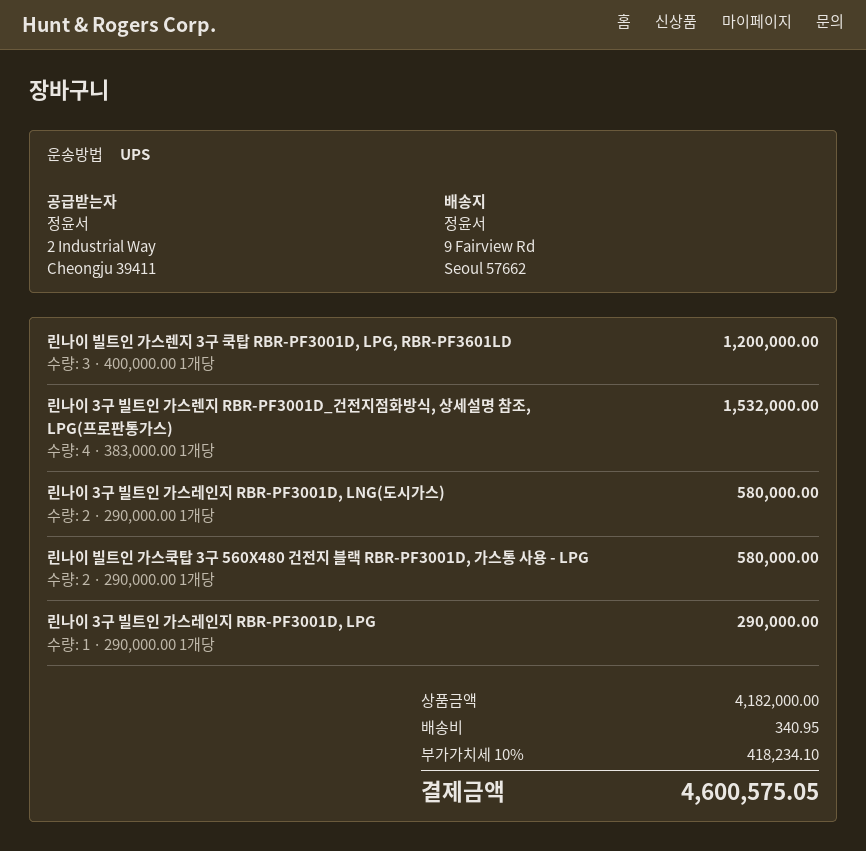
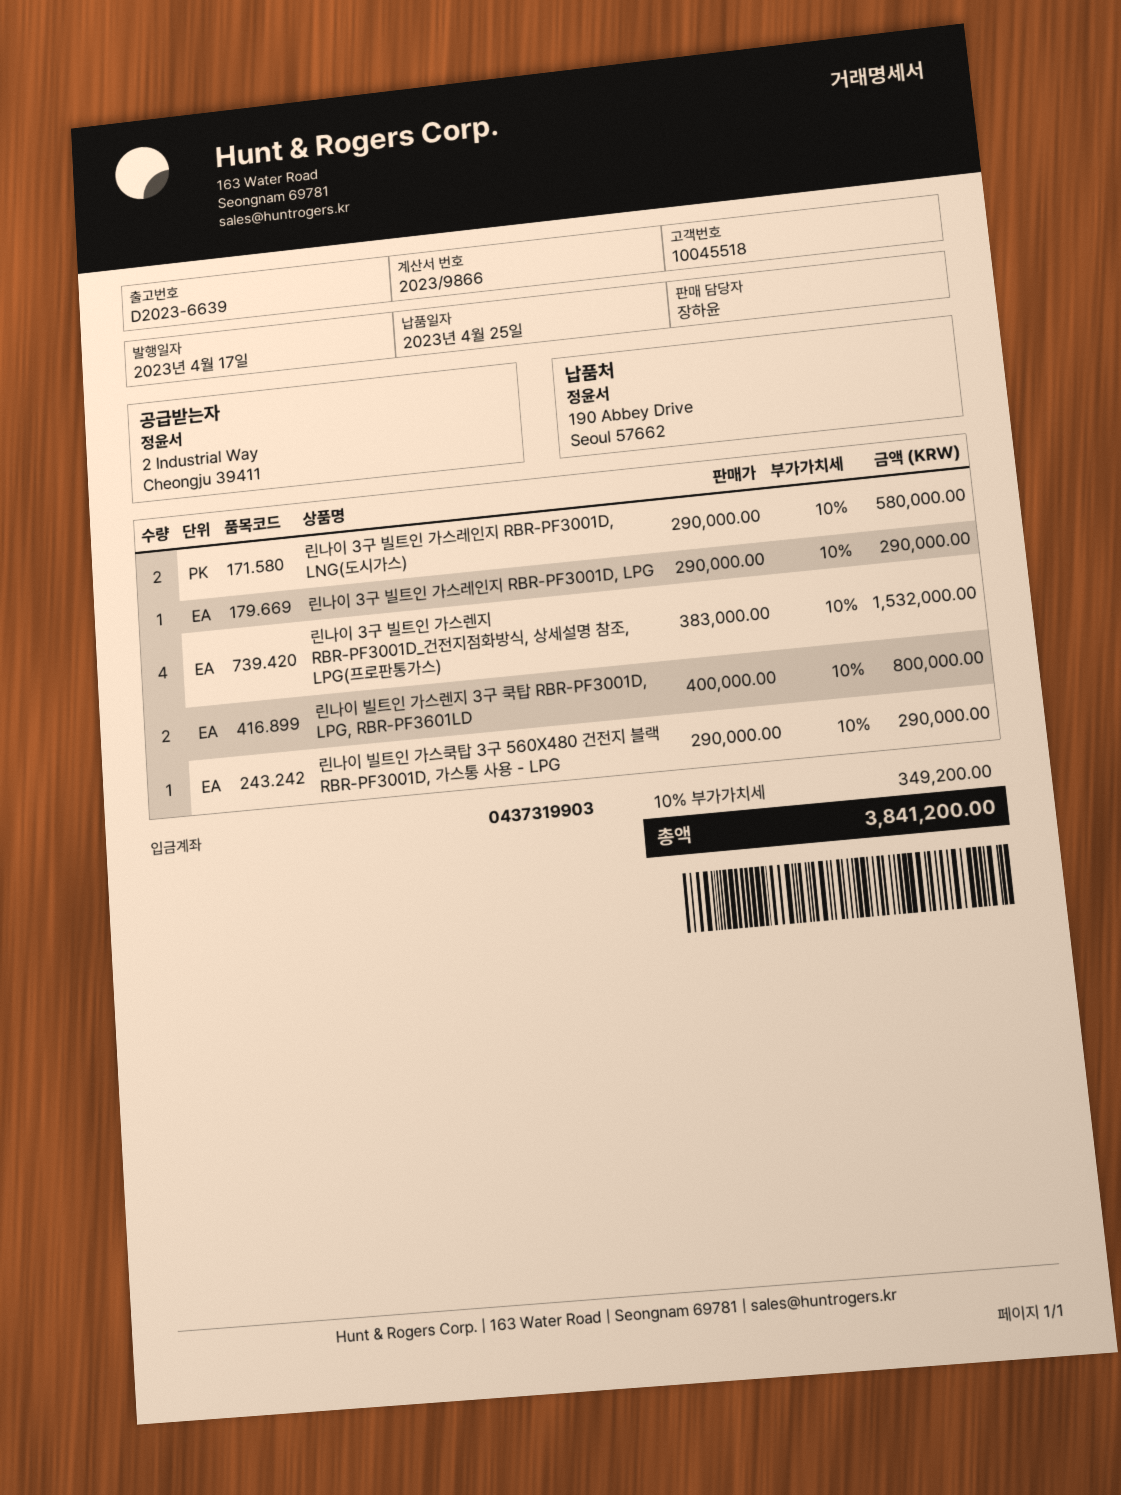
ship to: 9 Fairview Rd, Seoul 57662 -> 190 Abbey Drive, Seoul 57662
린나이 빌트인 가스렌지 3구 쿡탑 RBR-PF3001D, LPG, RBR-PF3601LD: 3 x 400000.00 = 1200000.00 -> 2 x 400000.00 = 800000.00
린나이 빌트인 가스쿡탑 3구 560X480 건전지 블랙 RBR-PF3001D, 가스통 사용 - LPG: 2 x 290000.00 = 580000.00 -> 1 x 290000.00 = 290000.00
shipping: 340.95 -> none
tax: 10% = 418234.10 -> 10% = 349200.00
total: 4600575.05 -> 3841200.00

